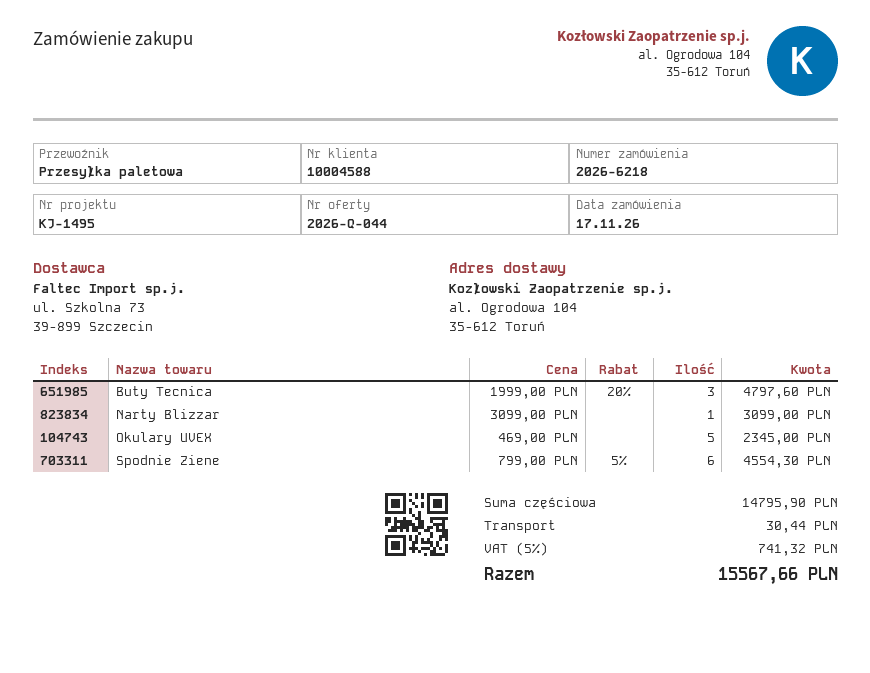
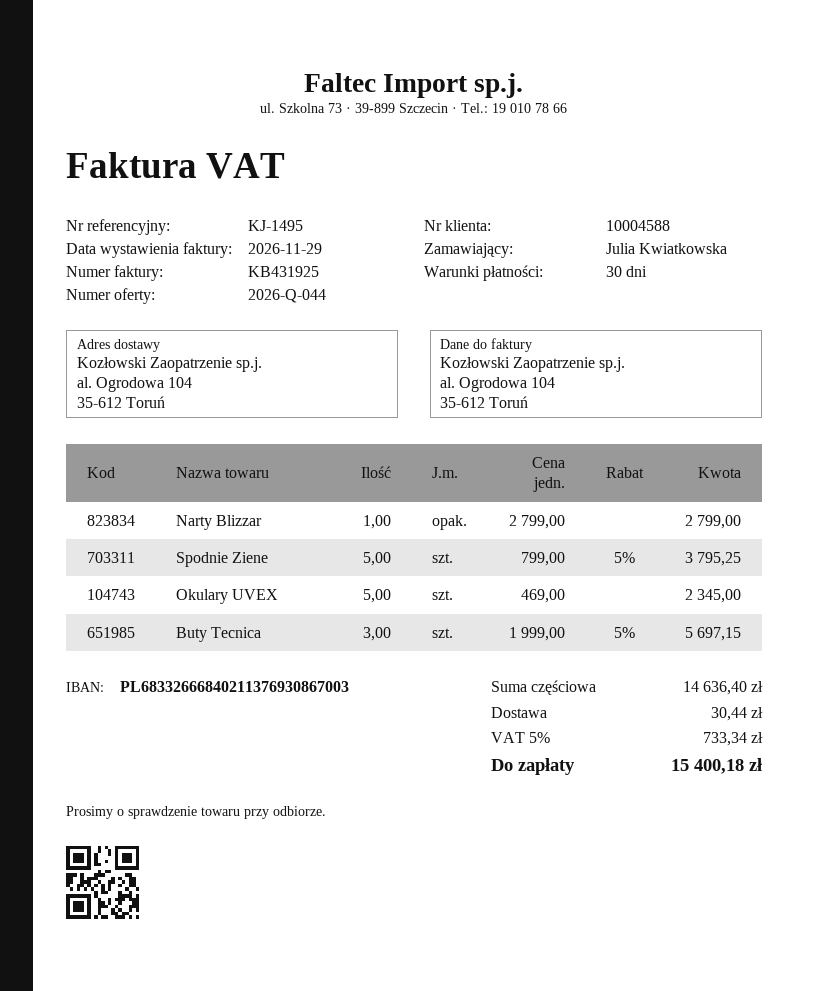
Buty Tecnica: 3 x 1999.00 - 20% = 4797.60 -> 3 x 1999.00 - 5% = 5697.15
Narty Blizzar: 1 x 3099.00 = 3099.00 -> 1 x 2799.00 = 2799.00
Spodnie Ziene: 6 x 799.00 - 5% = 4554.30 -> 5 x 799.00 - 5% = 3795.25
subtotal: 14795.90 -> 14636.40
tax: 5% = 741.32 -> 5% = 733.34
total: 15567.66 -> 15400.18

